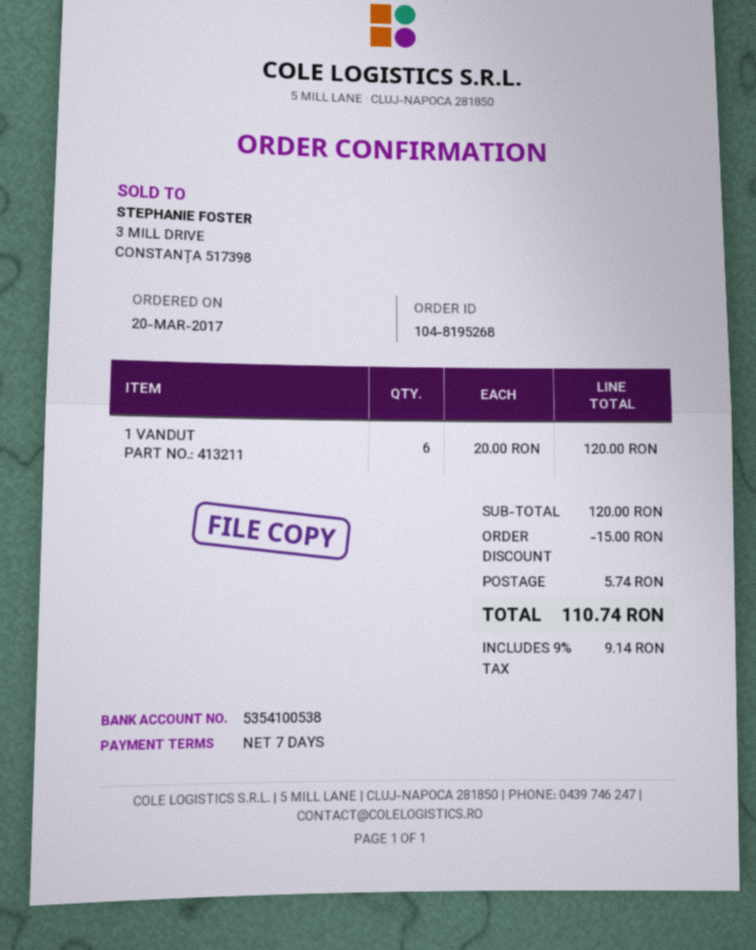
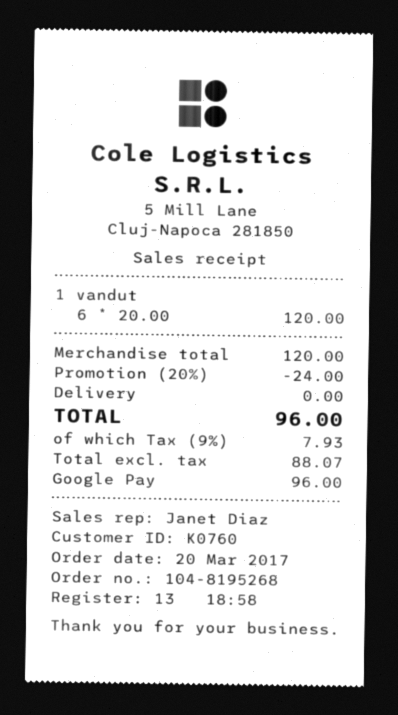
discount: 15.00 -> 24.00
shipping: 5.74 -> 0.00
tax: 9% = 9.14 -> 9% = 7.93
total: 110.74 -> 96.00

